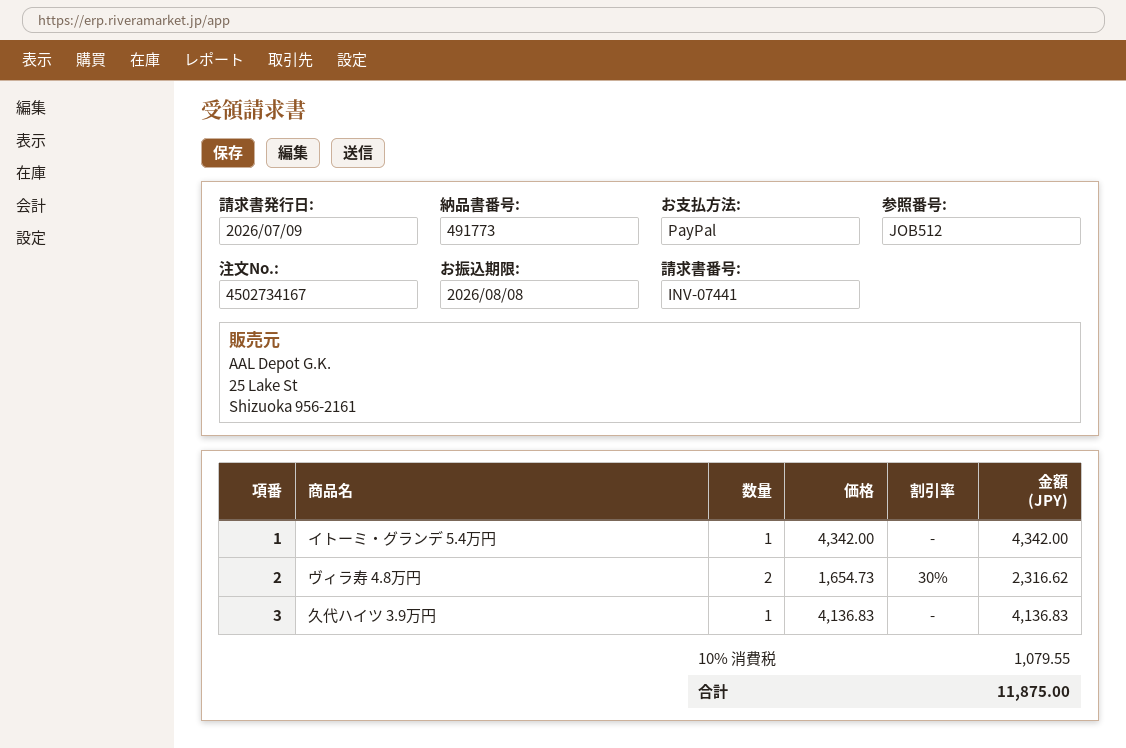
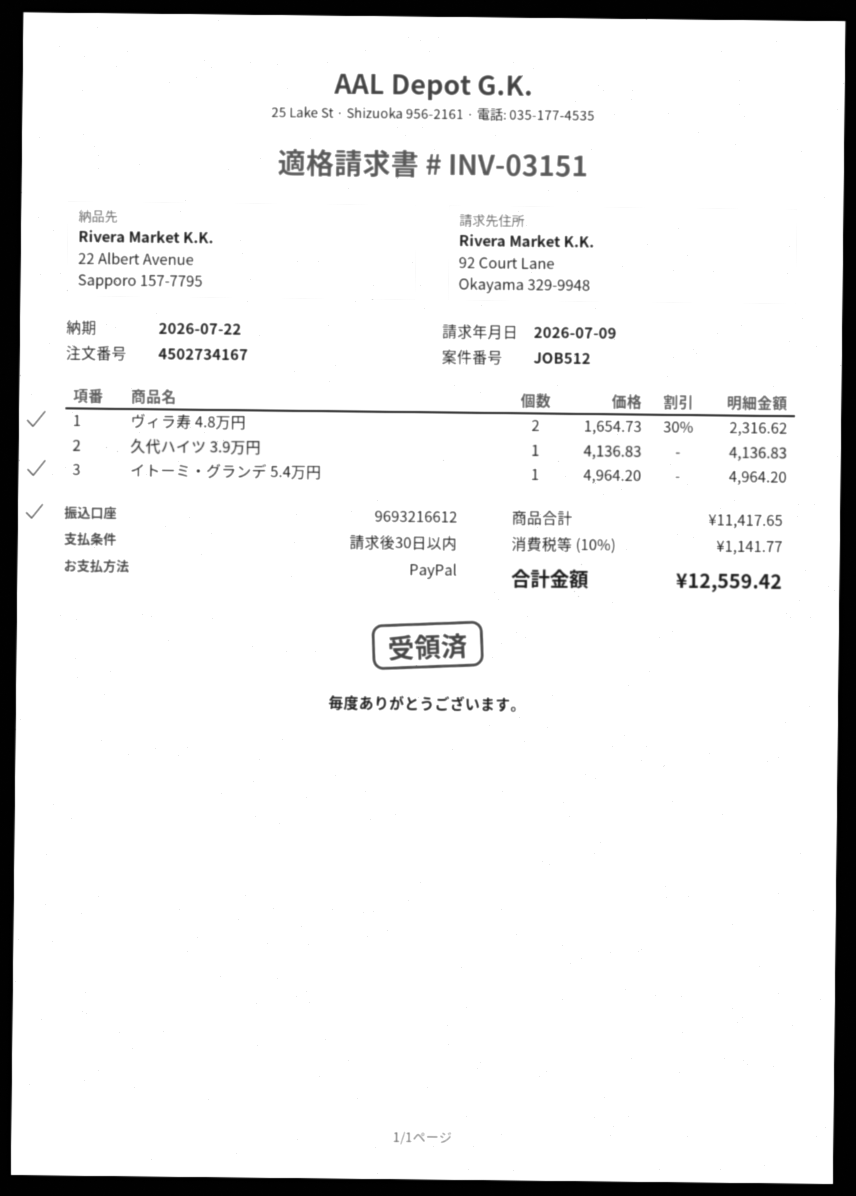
invoice number: INV-07441 -> INV-03151
イトーミ・グランデ 5.4万円: 1 x 4342.00 = 4342.00 -> 1 x 4964.20 = 4964.20
tax: 10% = 1079.55 -> 10% = 1141.77
total: 11875.00 -> 12559.42

